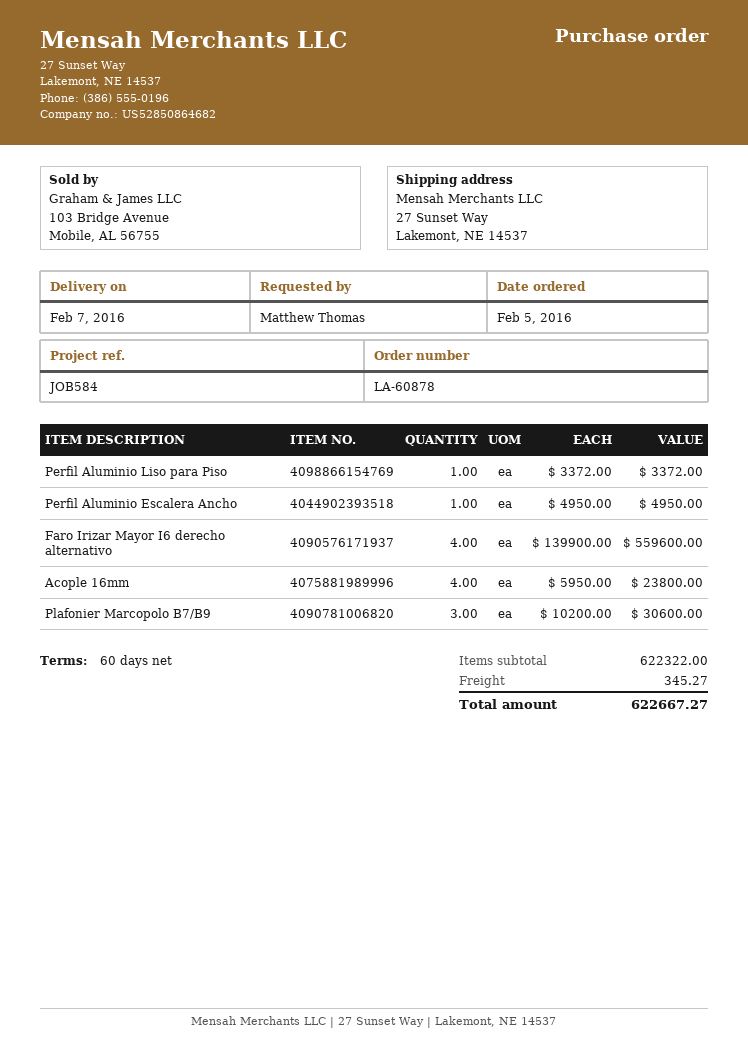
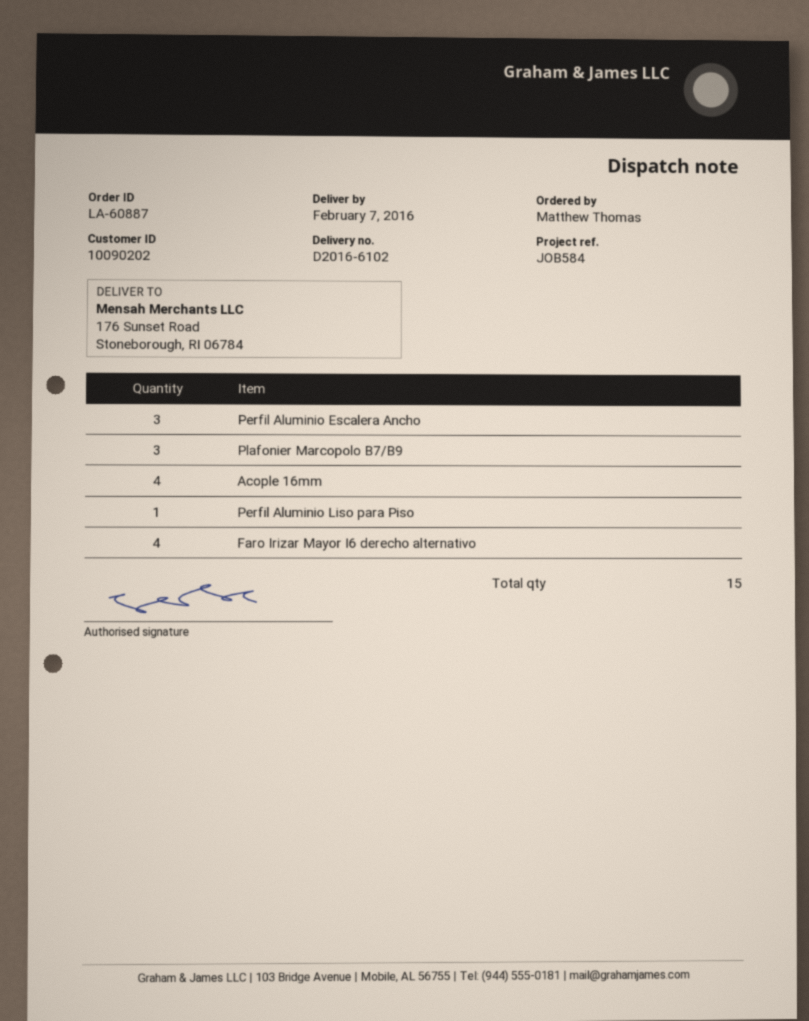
order number: LA-60878 -> LA-60887
ship to: 27 Sunset Way, Lakemont, NE 14537 -> 176 Sunset Road, Stoneborough, RI 06784
Perfil Aluminio Escalera Ancho: 1 -> 3

